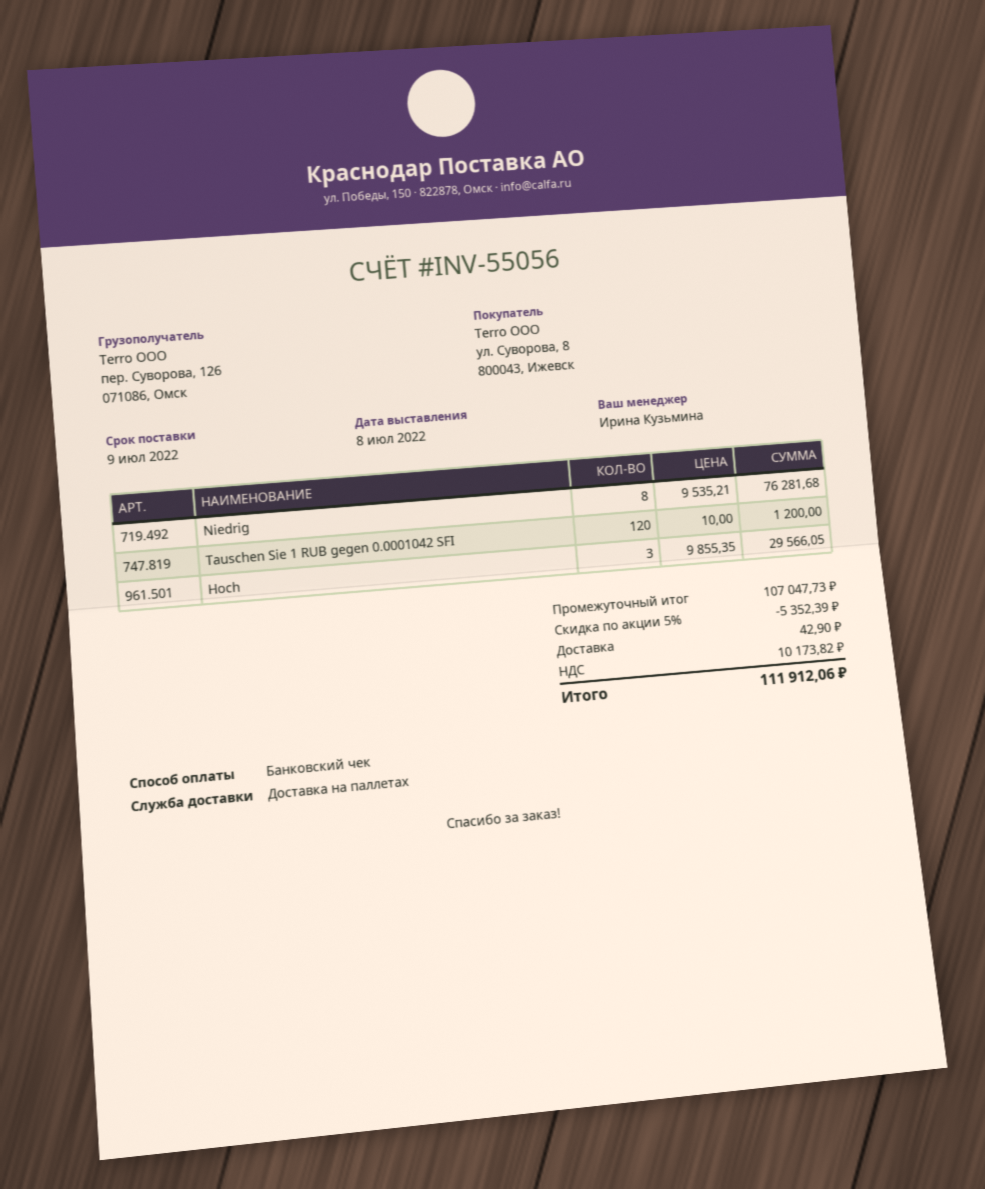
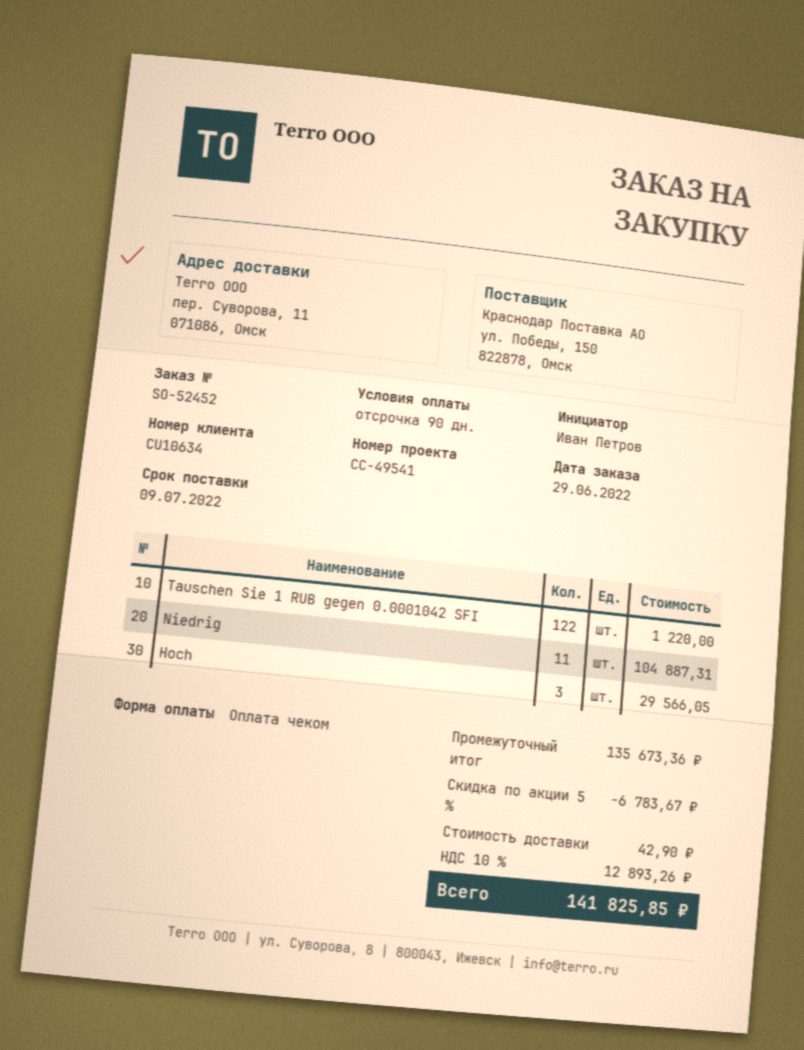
ship to: пер. Суворова, 126, 071086, Омск -> пер. Суворова, 11, 071086, Омск
Niedrig: 8 for 76281.68 -> 11 for 104887.31
Tauschen Sie 1 RUB gegen 0.0001042 SFI: 120 for 1200.00 -> 122 for 1220.00
subtotal: 107047.73 -> 135673.36
discount: 5% = 5352.39 -> 5% = 6783.67
tax: 10173.82 -> 12893.26
total: 111912.06 -> 141825.85

